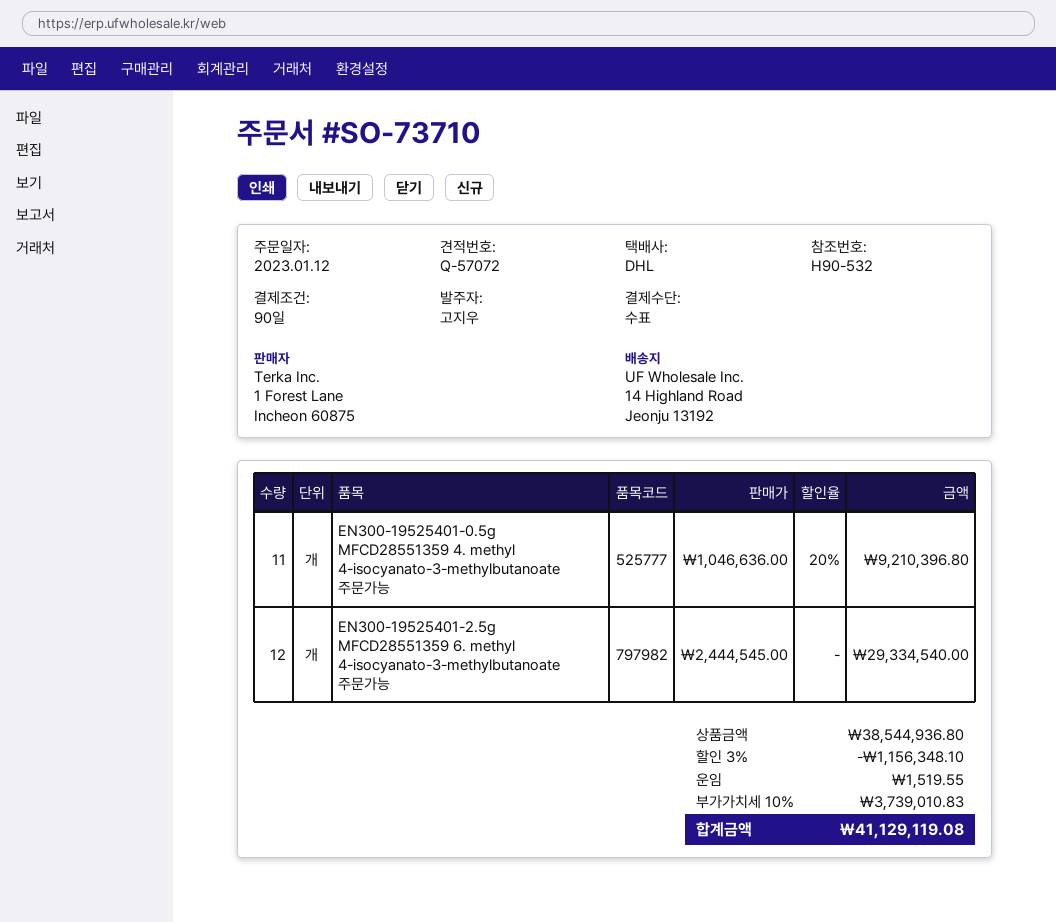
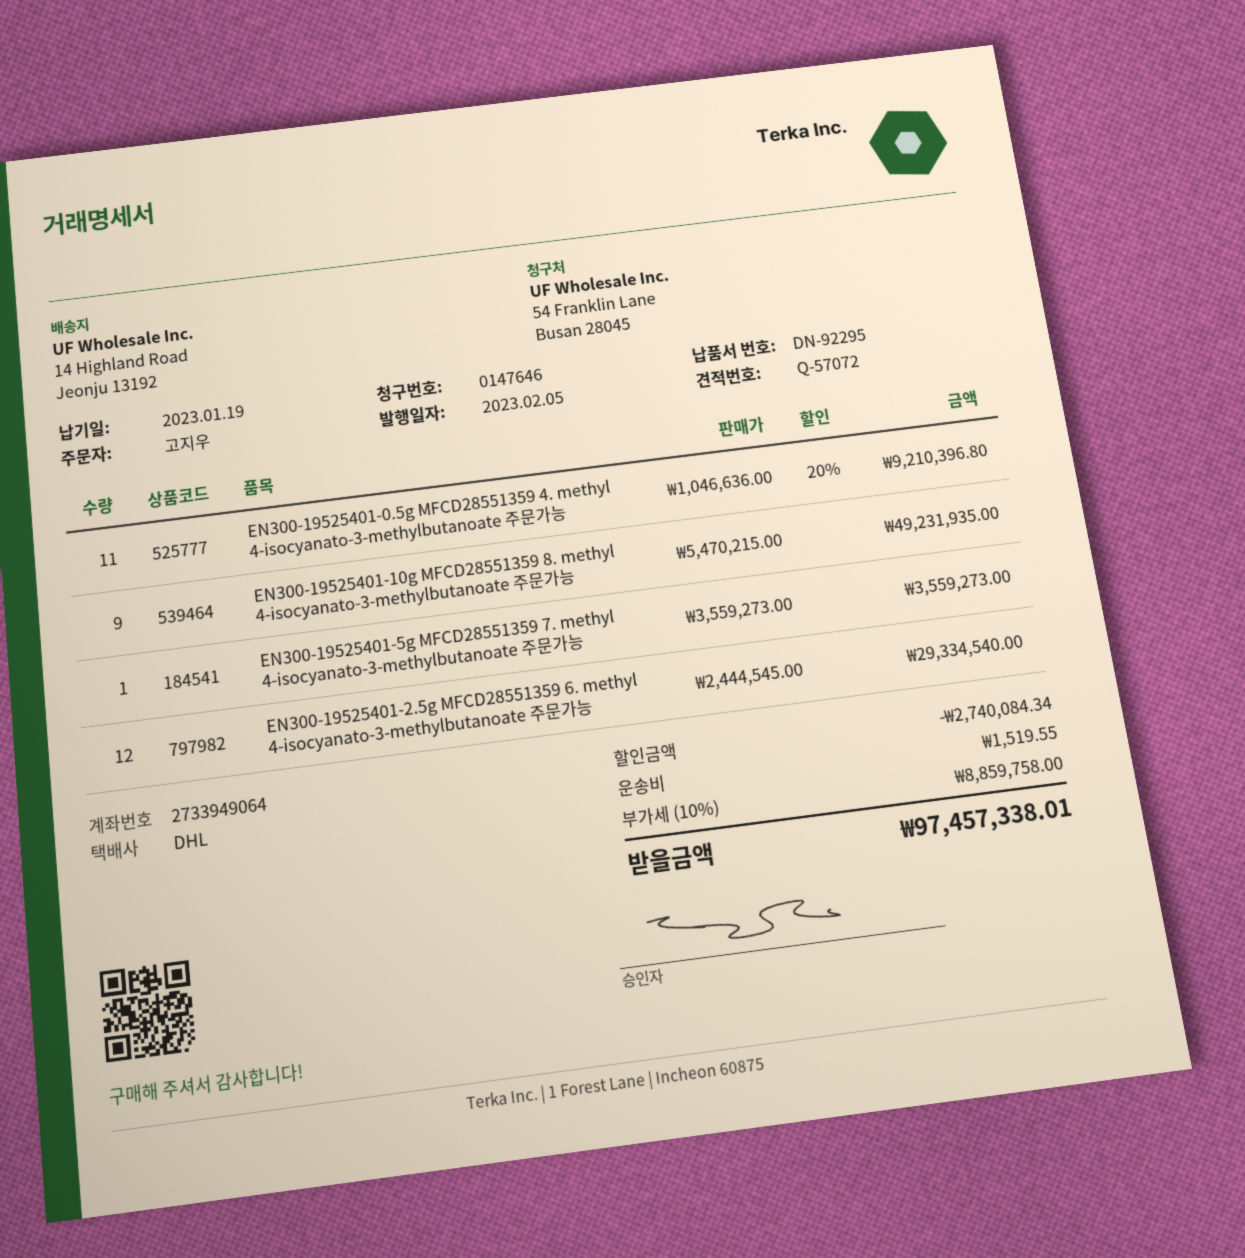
EN300-19525401-10g MFCD28551359 8. methyl 4-isocyanato-3-methylbutanoate 주문가능: none -> 9 x 5470215.00 = 49231935.00
EN300-19525401-5g MFCD28551359 7. methyl 4-isocyanato-3-methylbutanoate 주문가능: none -> 1 x 3559273.00 = 3559273.00
discount: 1156348.10 -> 2740084.34
tax: 10% = 3739010.83 -> 10% = 8859758.00
total: 41129119.08 -> 97457338.01

